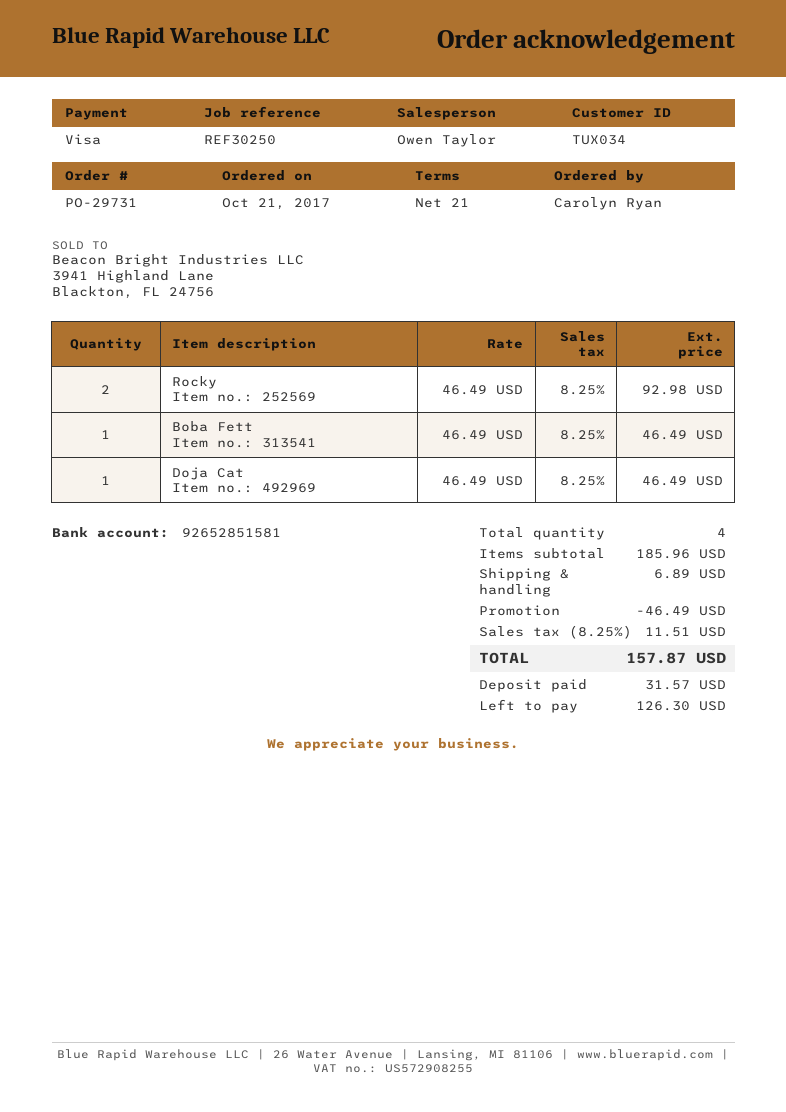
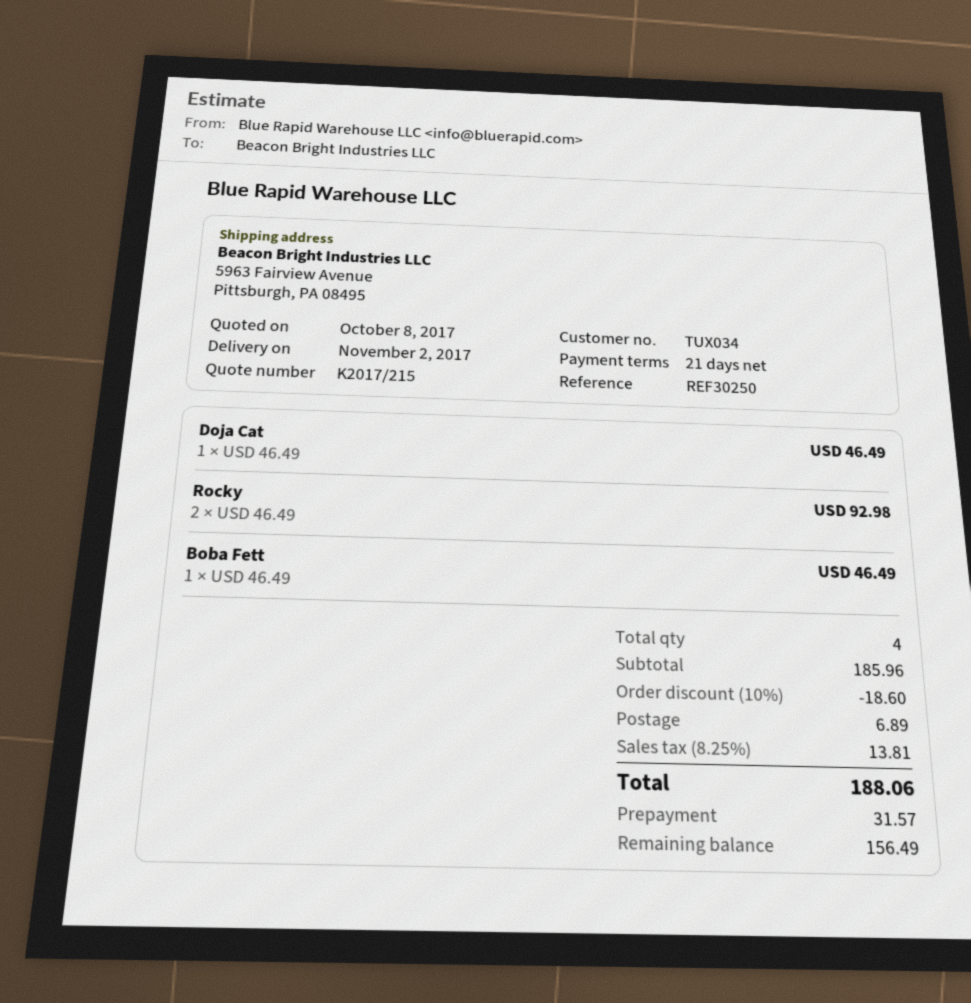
discount: 46.49 -> 18.60
tax: 8.25% = 11.51 -> 8.25% = 13.81
total: 157.87 -> 188.06
balance: 126.30 -> 156.49

